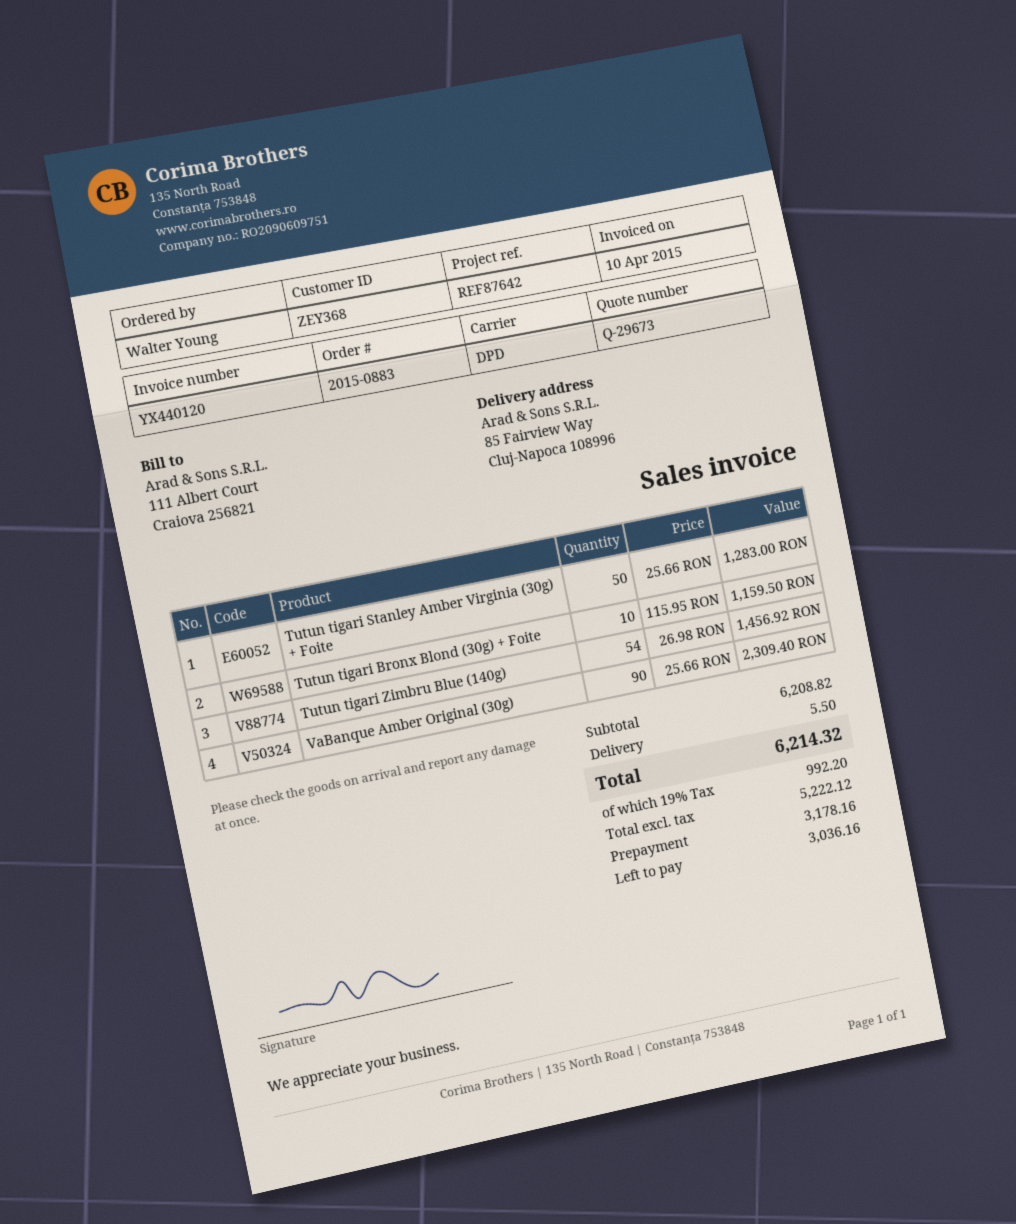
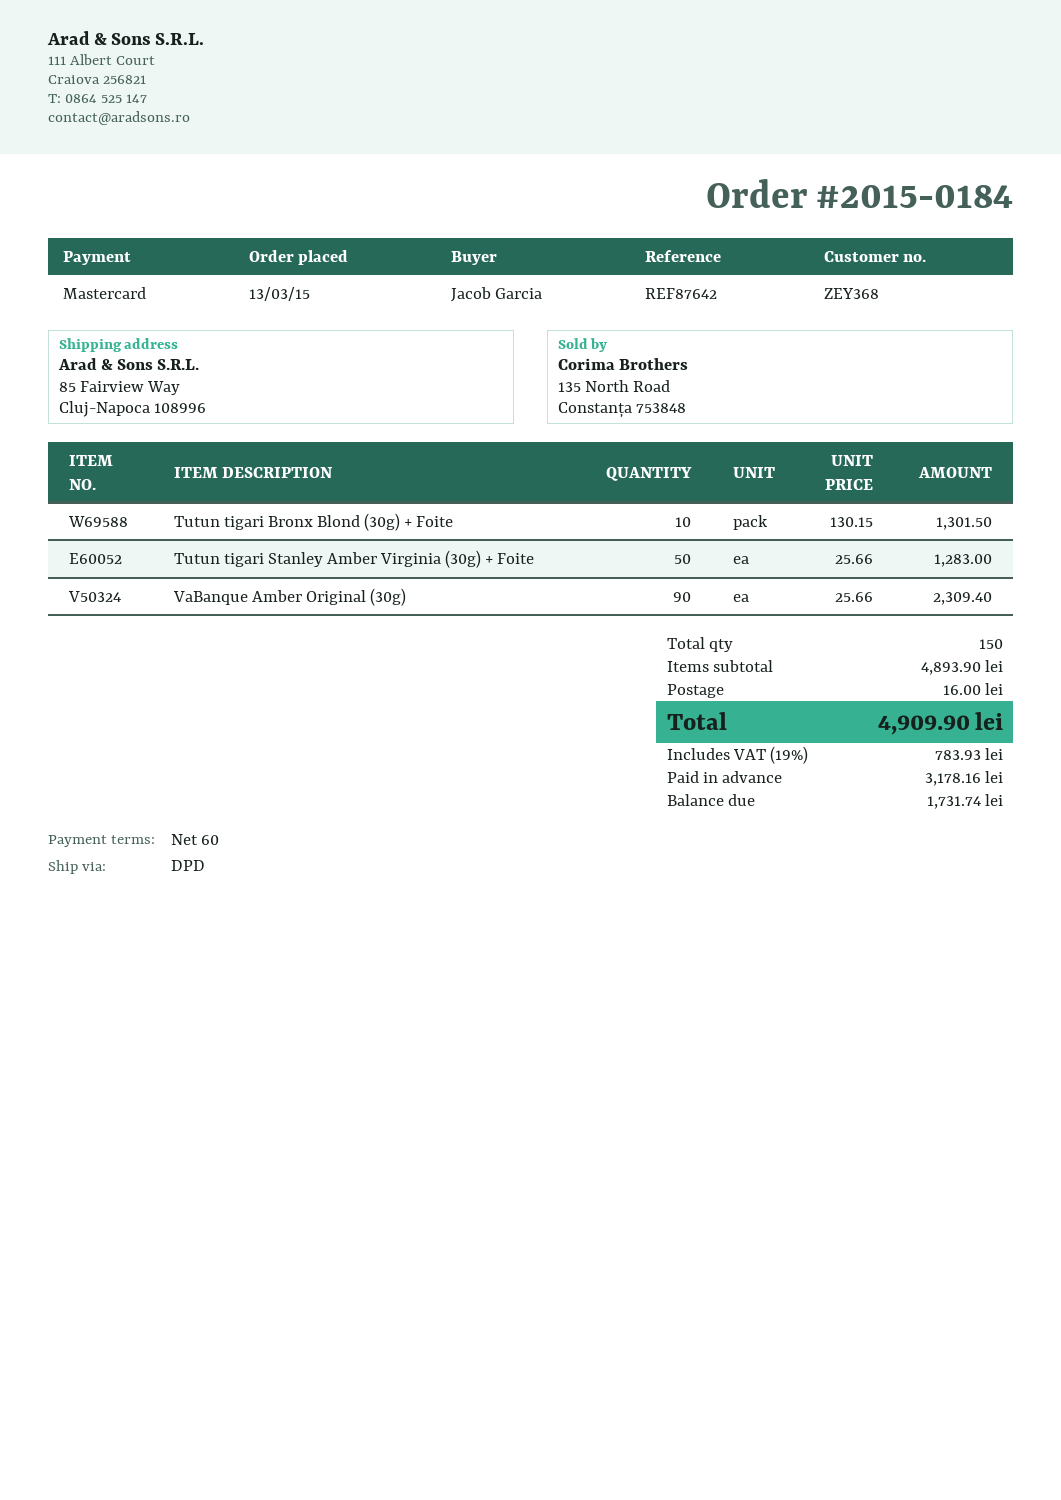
order number: 2015-0883 -> 2015-0184
ordered by: Walter Young -> Jacob Garcia
Tutun tigari Bronx Blond (30g) + Foite: 10 x 115.95 = 1159.50 -> 10 x 130.15 = 1301.50
Tutun tigari Zimbru Blue (140g): 54 x 26.98 = 1456.92 -> none
subtotal: 6208.82 -> 4893.90
shipping: 5.50 -> 16.00
tax: 19% = 992.20 -> 19% = 783.93
total: 6214.32 -> 4909.90
balance: 3036.16 -> 1731.74

